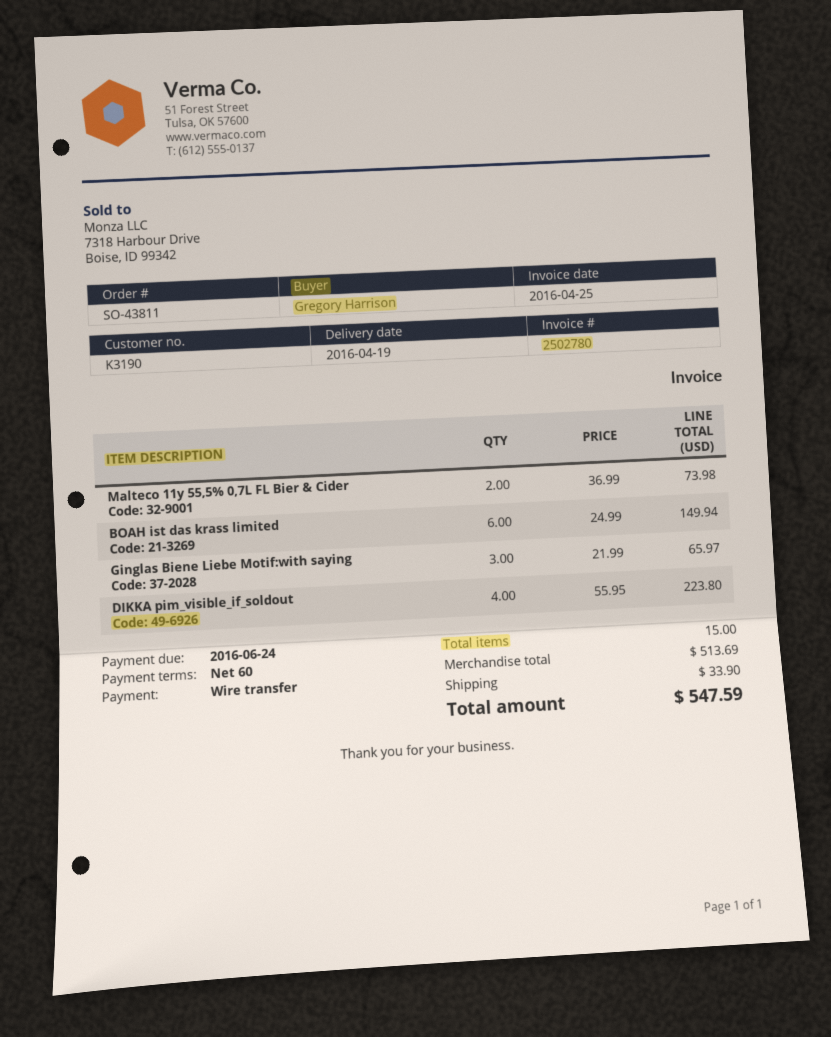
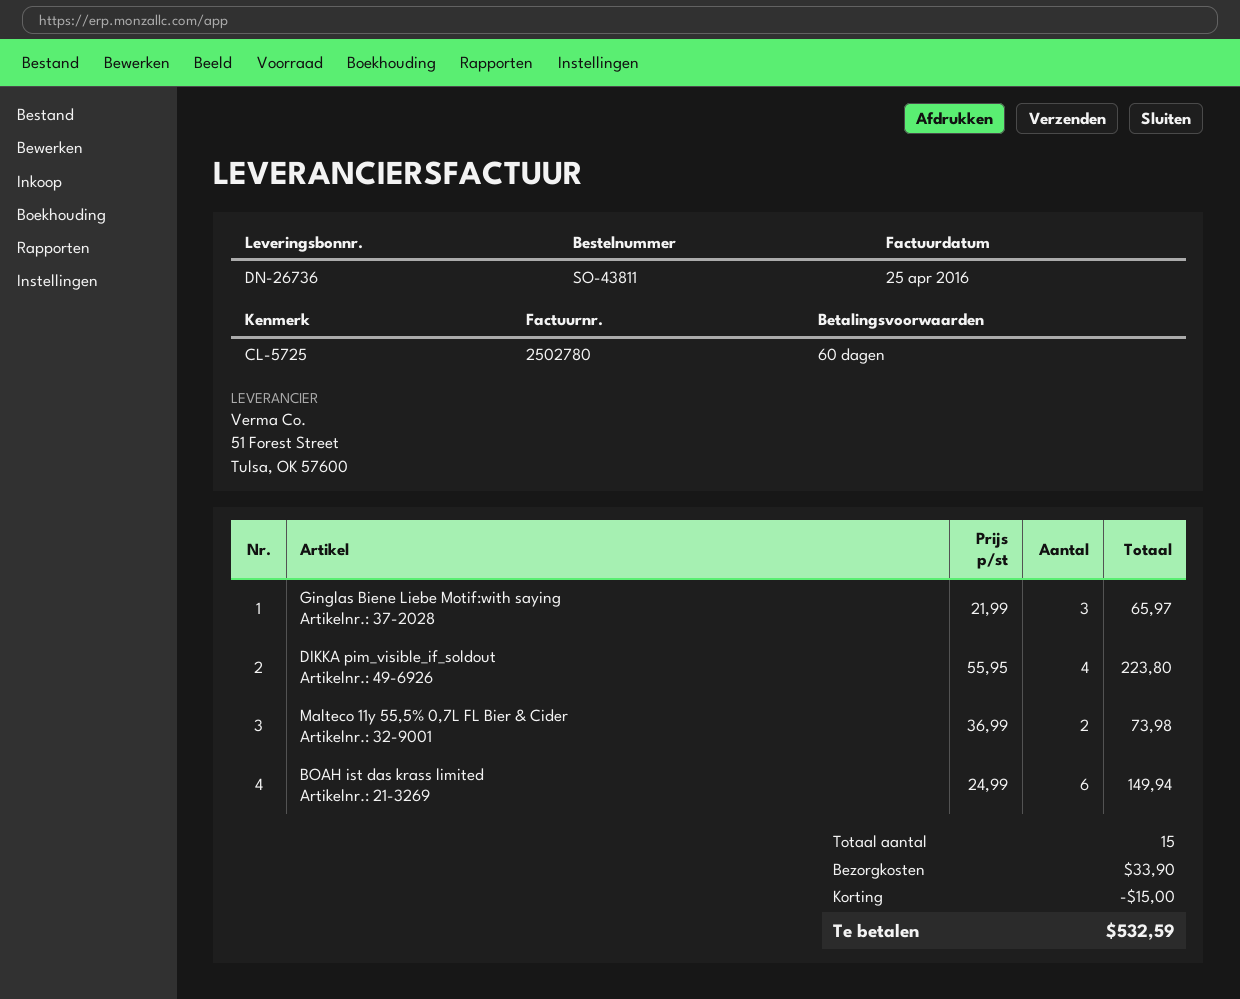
discount: none -> 15.00
total: 547.59 -> 532.59

